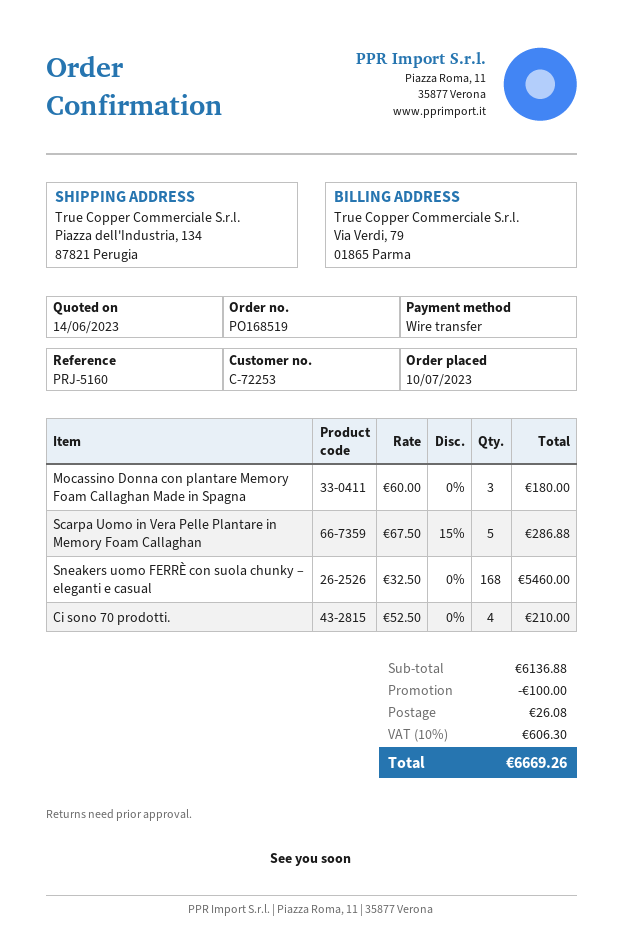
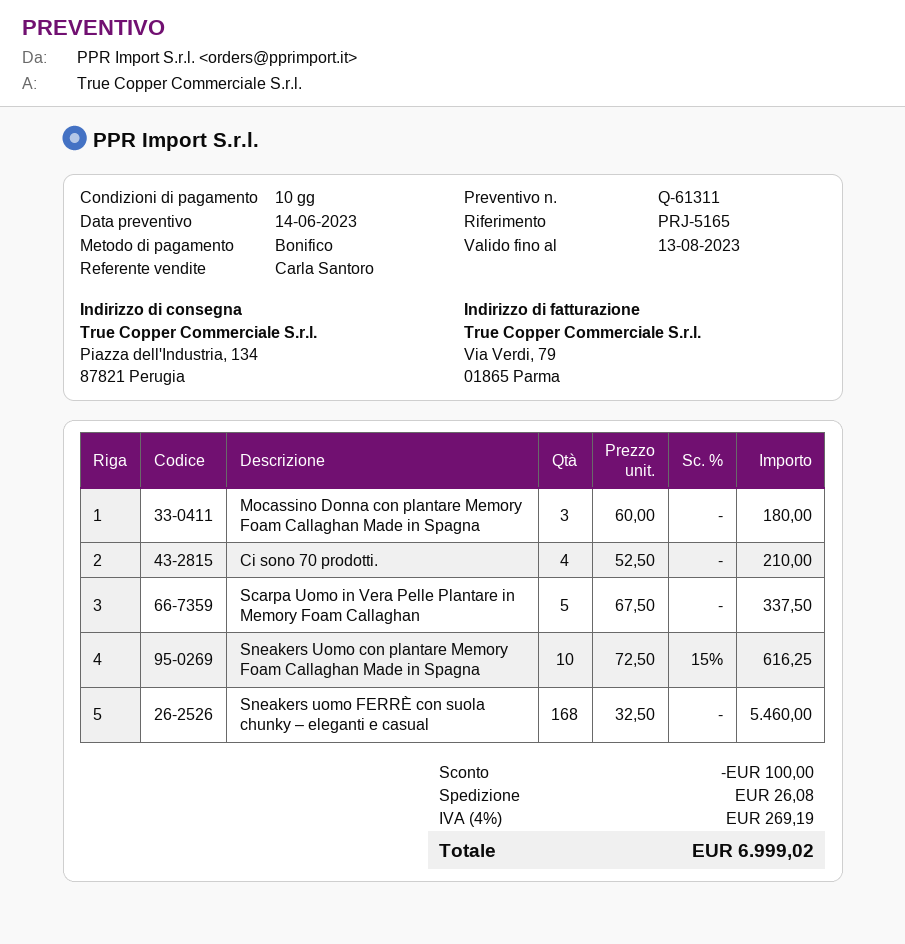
reference: PRJ-5160 -> PRJ-5165
Scarpa Uomo in Vera Pelle Plantare in Memory Foam Callaghan: 5 x 67.50 - 15% = 286.88 -> 5 x 67.50 = 337.50
Sneakers Uomo con plantare Memory Foam Callaghan Made in Spagna: none -> 10 x 72.50 - 15% = 616.25
tax: 10% = 606.30 -> 4% = 269.19
total: 6669.26 -> 6999.02

